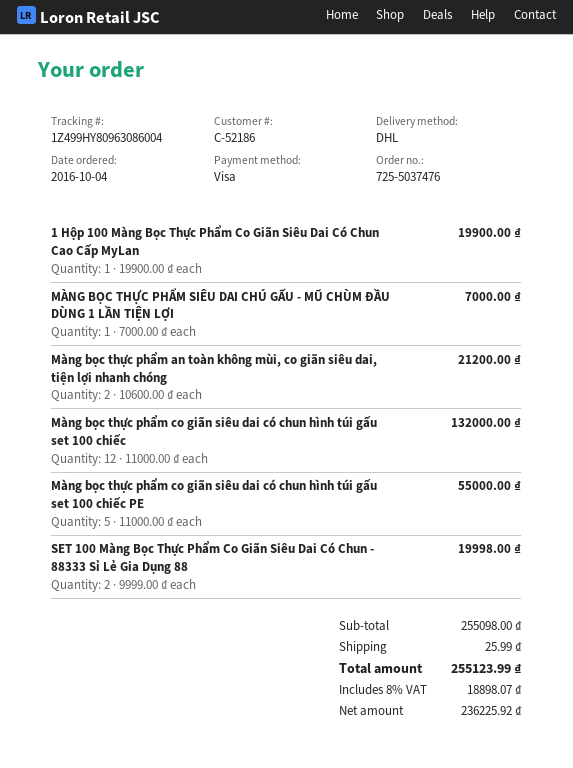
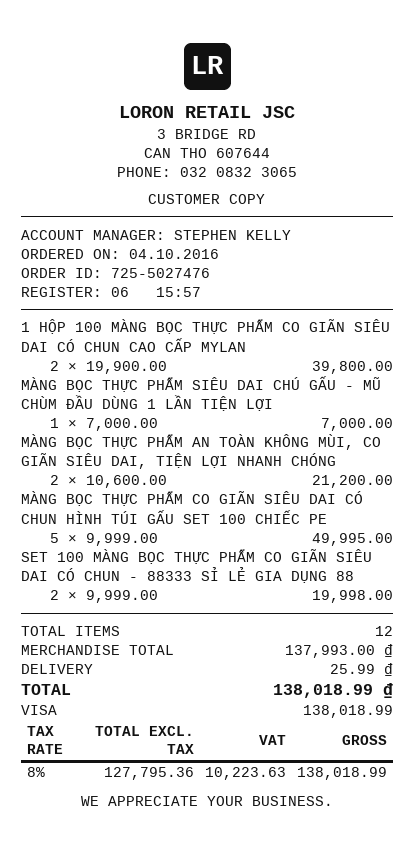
order number: 725-5037476 -> 725-5027476
1 Hộp 100 Màng Bọc Thực Phẩm Co Giãn Siêu Dai Có Chun Cao Cấp MyLan: 1 x 19900.00 = 19900.00 -> 2 x 19900.00 = 39800.00
Màng bọc thực phẩm co giãn siêu dai có chun hình túi gấu set 100 chiếc: 12 x 11000.00 = 132000.00 -> none
Màng bọc thực phẩm co giãn siêu dai có chun hình túi gấu set 100 chiếc PE: 5 x 11000.00 = 55000.00 -> 5 x 9999.00 = 49995.00
subtotal: 255098.00 -> 137993.00
net: 236225.92 -> 127795.36
tax: 8% = 18898.07 -> 8% = 10223.63
total: 255123.99 -> 138018.99

